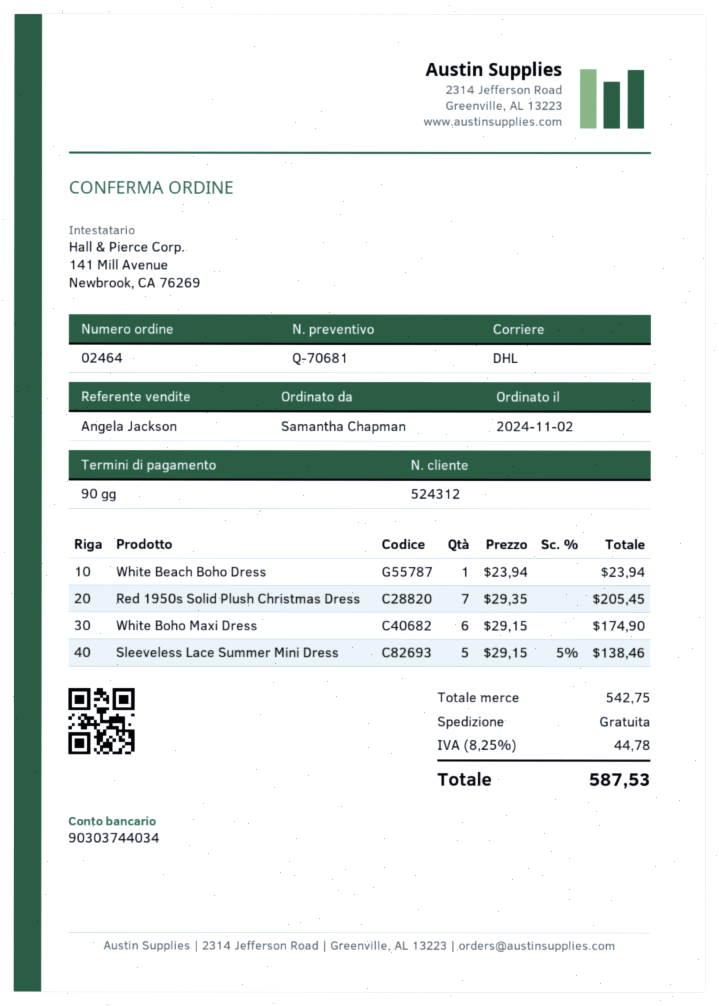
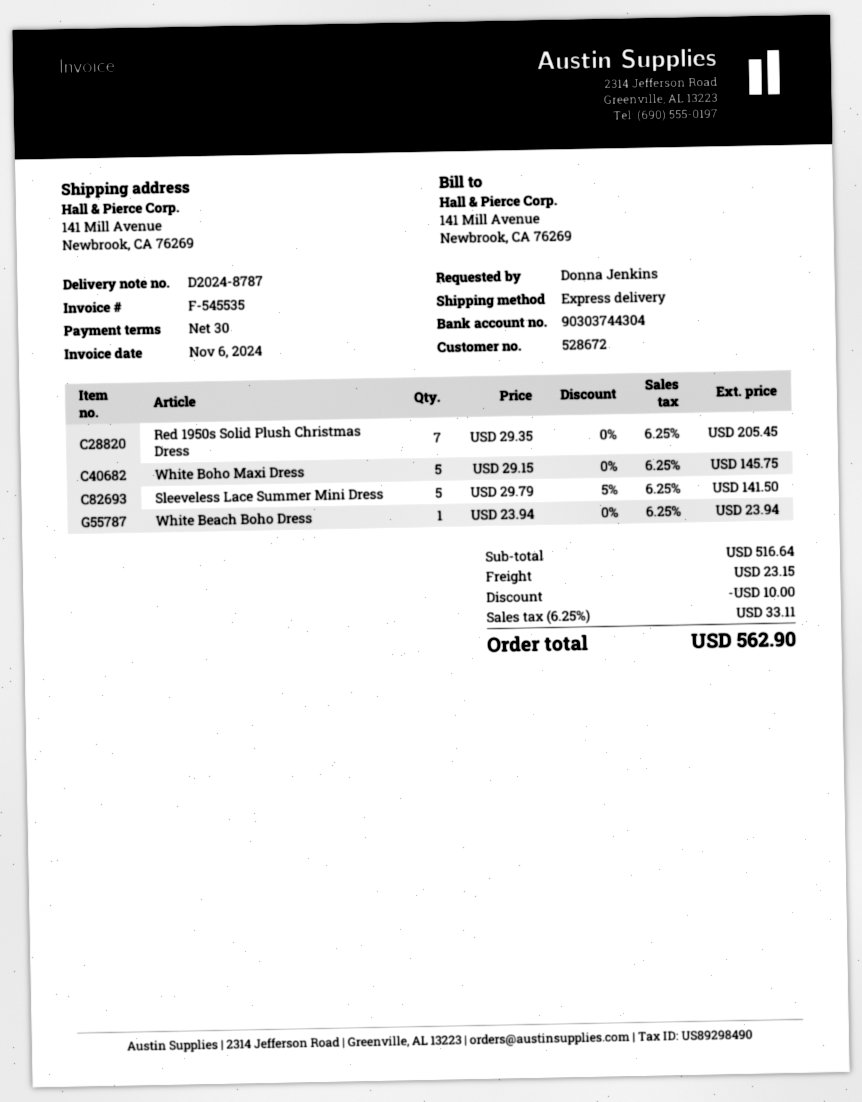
payment terms: 90 days -> 30 days
customer number: 524312 -> 528672
ordered by: Samantha Chapman -> Donna Jenkins
bank account: 90303744034 -> 90303744304
shipping method: DHL -> express
White Boho Maxi Dress: 6 x 29.15 = 174.90 -> 5 x 29.15 = 145.75
Sleeveless Lace Summer Mini Dress: 5 x 29.15 - 5% = 138.46 -> 5 x 29.79 - 5% = 141.50
subtotal: 542.75 -> 516.64
discount: none -> 10.00
shipping: 0.00 -> 23.15
tax: 8.25% = 44.78 -> 6.25% = 33.11
total: 587.53 -> 562.90

